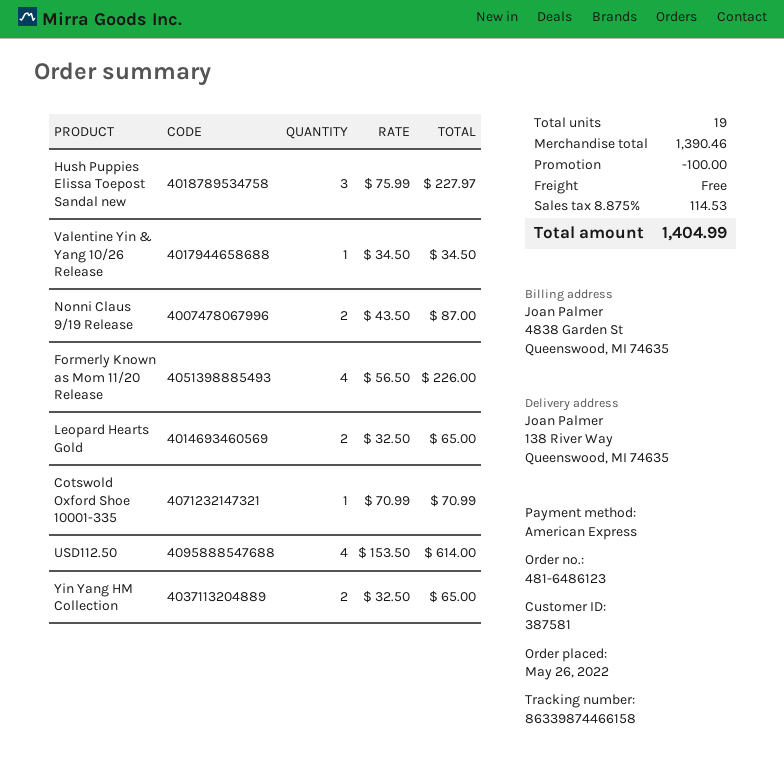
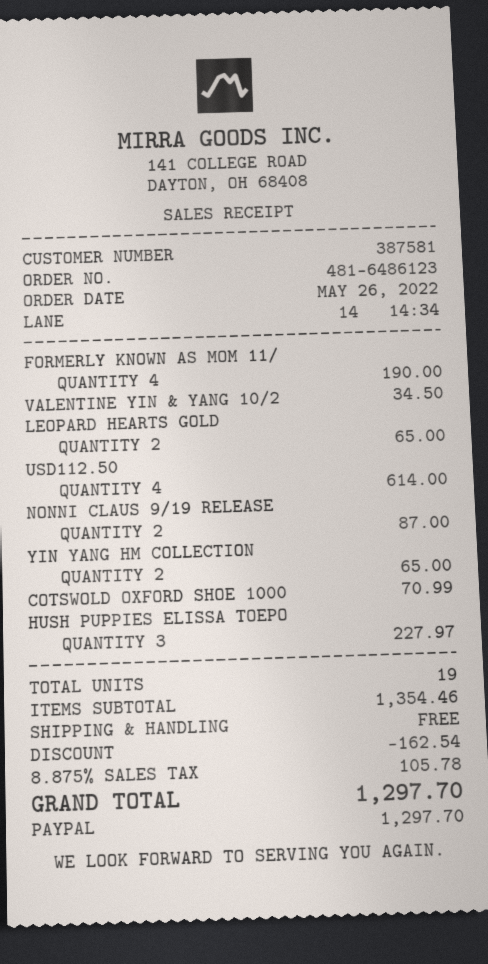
payment method: American Express -> PayPal
Formerly Known as Mom 11/20 Release: 4 for 226.00 -> 4 for 190.00
subtotal: 1390.46 -> 1354.46
discount: 100.00 -> 162.54
tax: 8.875% = 114.53 -> 8.875% = 105.78
total: 1404.99 -> 1297.70

